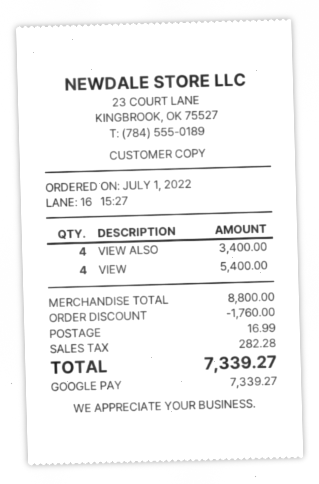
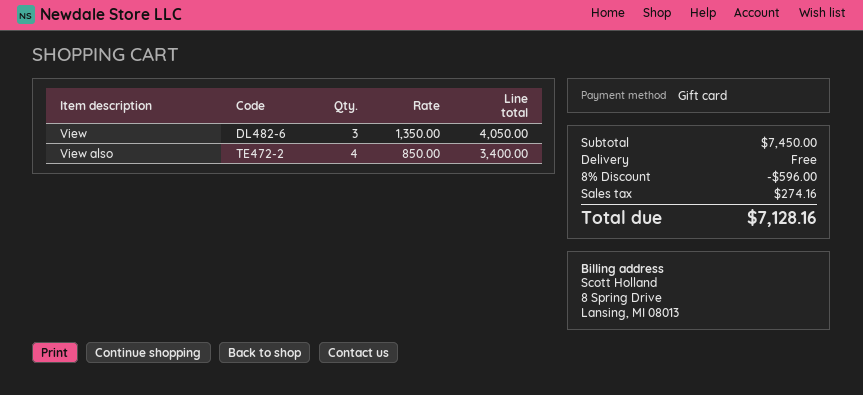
payment method: Google Pay -> gift card
VIEW: 4 for 5400.00 -> 3 for 4050.00
subtotal: 8800.00 -> 7450.00
discount: 1760.00 -> 596.00
shipping: 16.99 -> 0.00
tax: 282.28 -> 274.16
total: 7339.27 -> 7128.16

